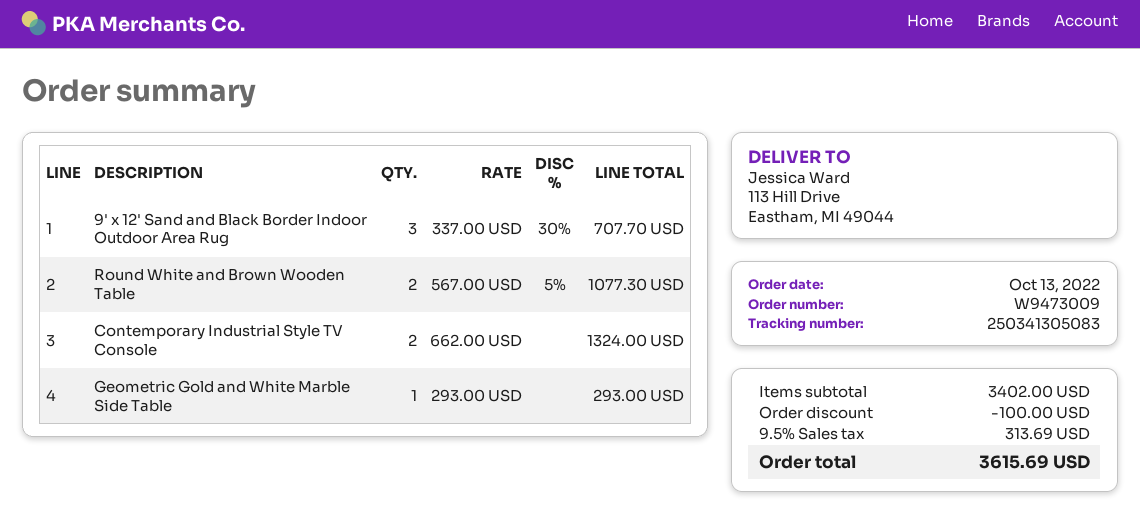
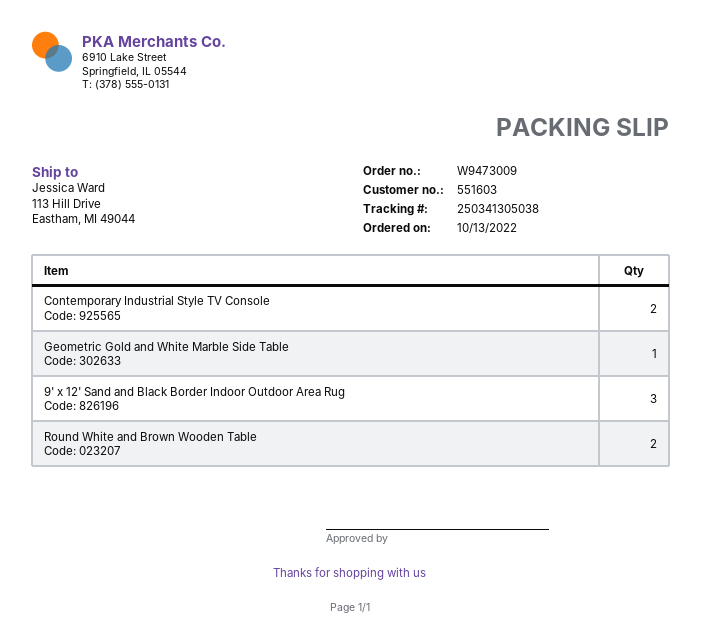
tracking number: 250341305083 -> 250341305038

